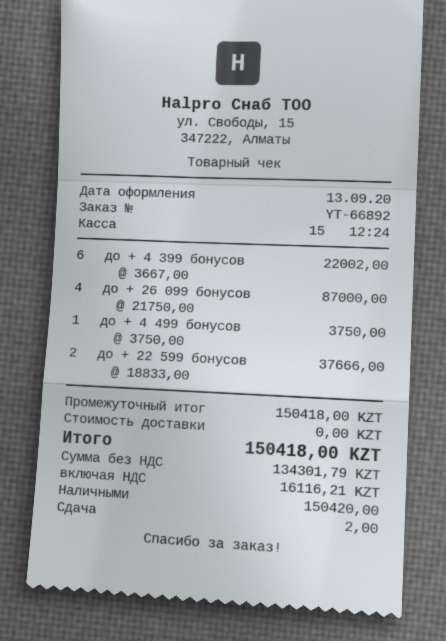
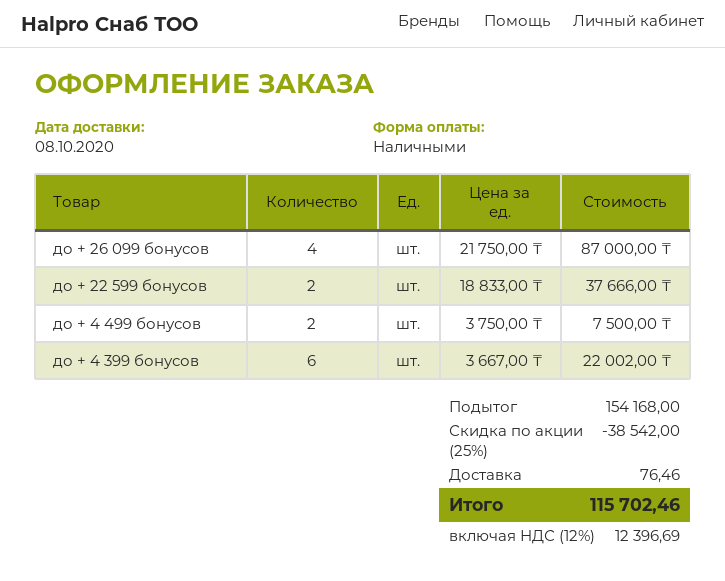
до + 4 499 бонусов: 1 x 3750.00 = 3750.00 -> 2 x 3750.00 = 7500.00
subtotal: 150418.00 -> 154168.00
discount: none -> 25% = 38542.00
shipping: 0.00 -> 76.46
tax: 16116.21 -> 12396.69
total: 150418.00 -> 115702.46

